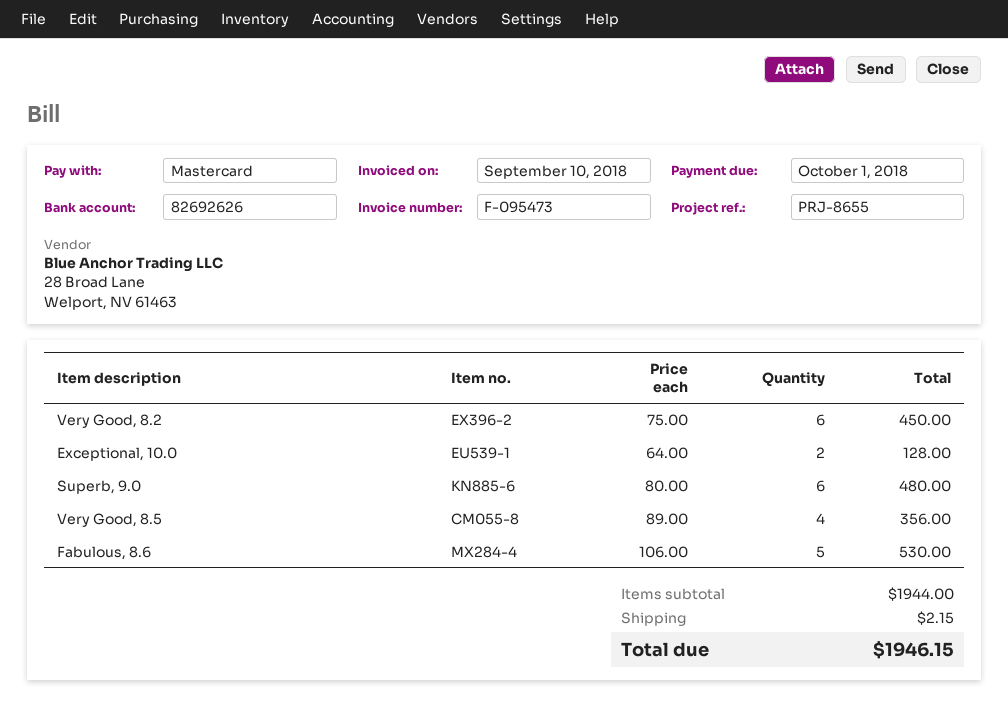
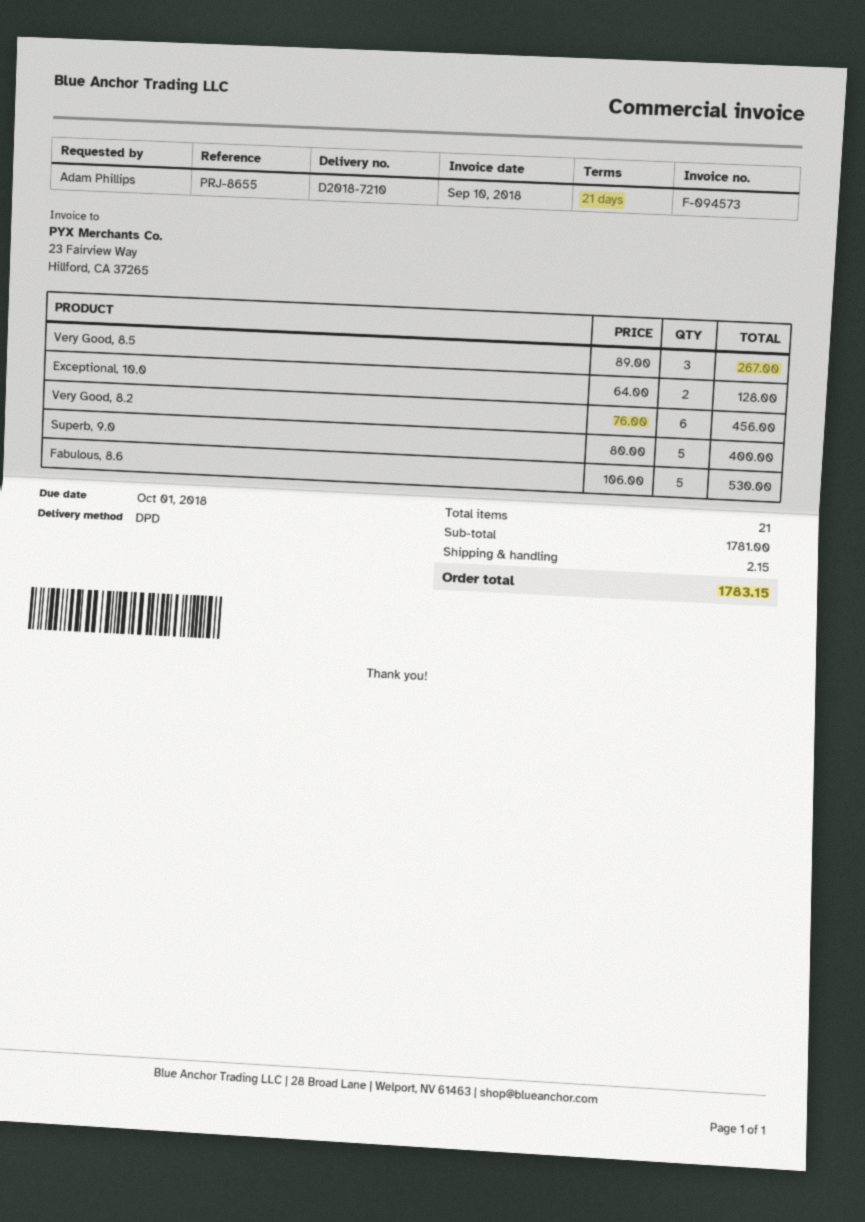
invoice number: F-095473 -> F-094573
Very Good, 8.2: 6 x 75.00 = 450.00 -> 6 x 76.00 = 456.00
Superb, 9.0: 6 x 80.00 = 480.00 -> 5 x 80.00 = 400.00
Very Good, 8.5: 4 x 89.00 = 356.00 -> 3 x 89.00 = 267.00
subtotal: 1944.00 -> 1781.00
total: 1946.15 -> 1783.15

